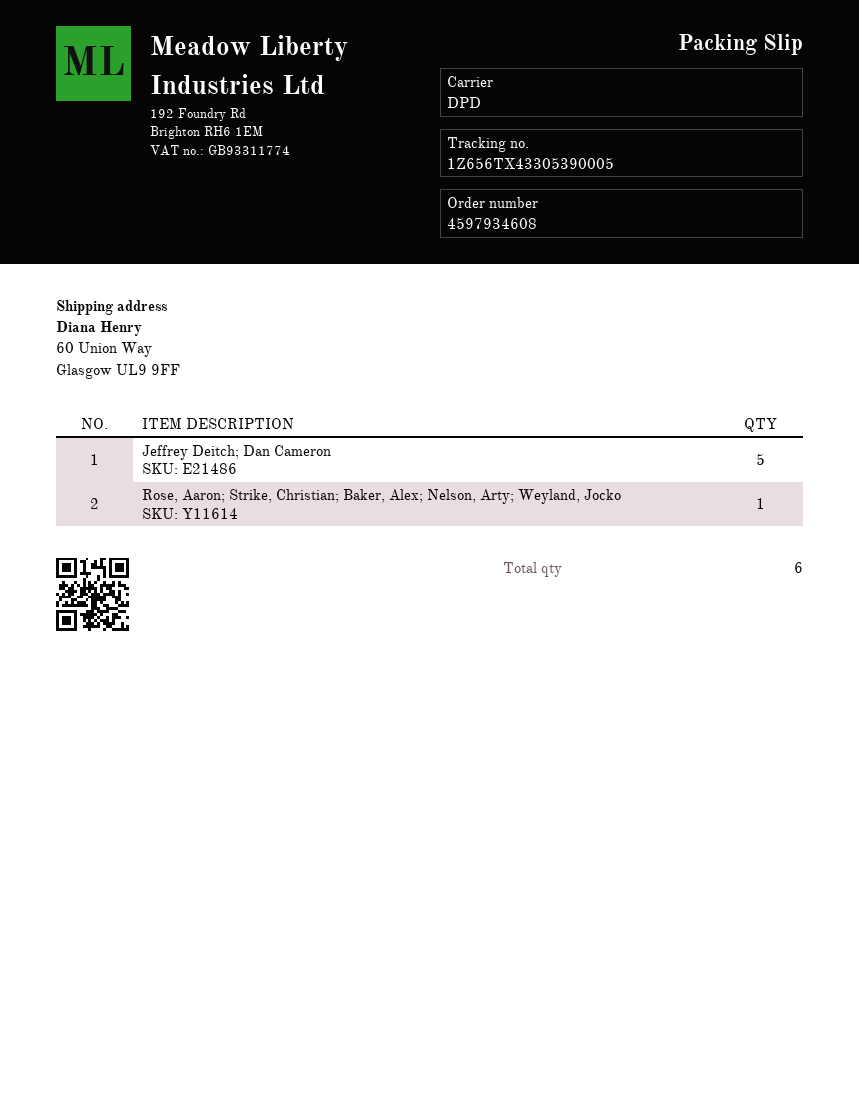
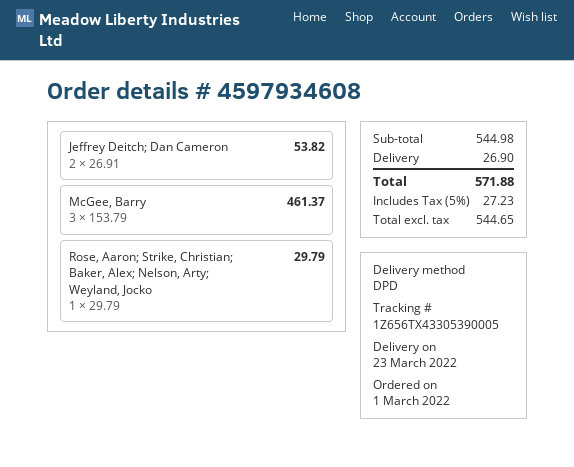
Jeffrey Deitch; Dan Cameron: 5 -> 2
McGee, Barry: none -> 3

